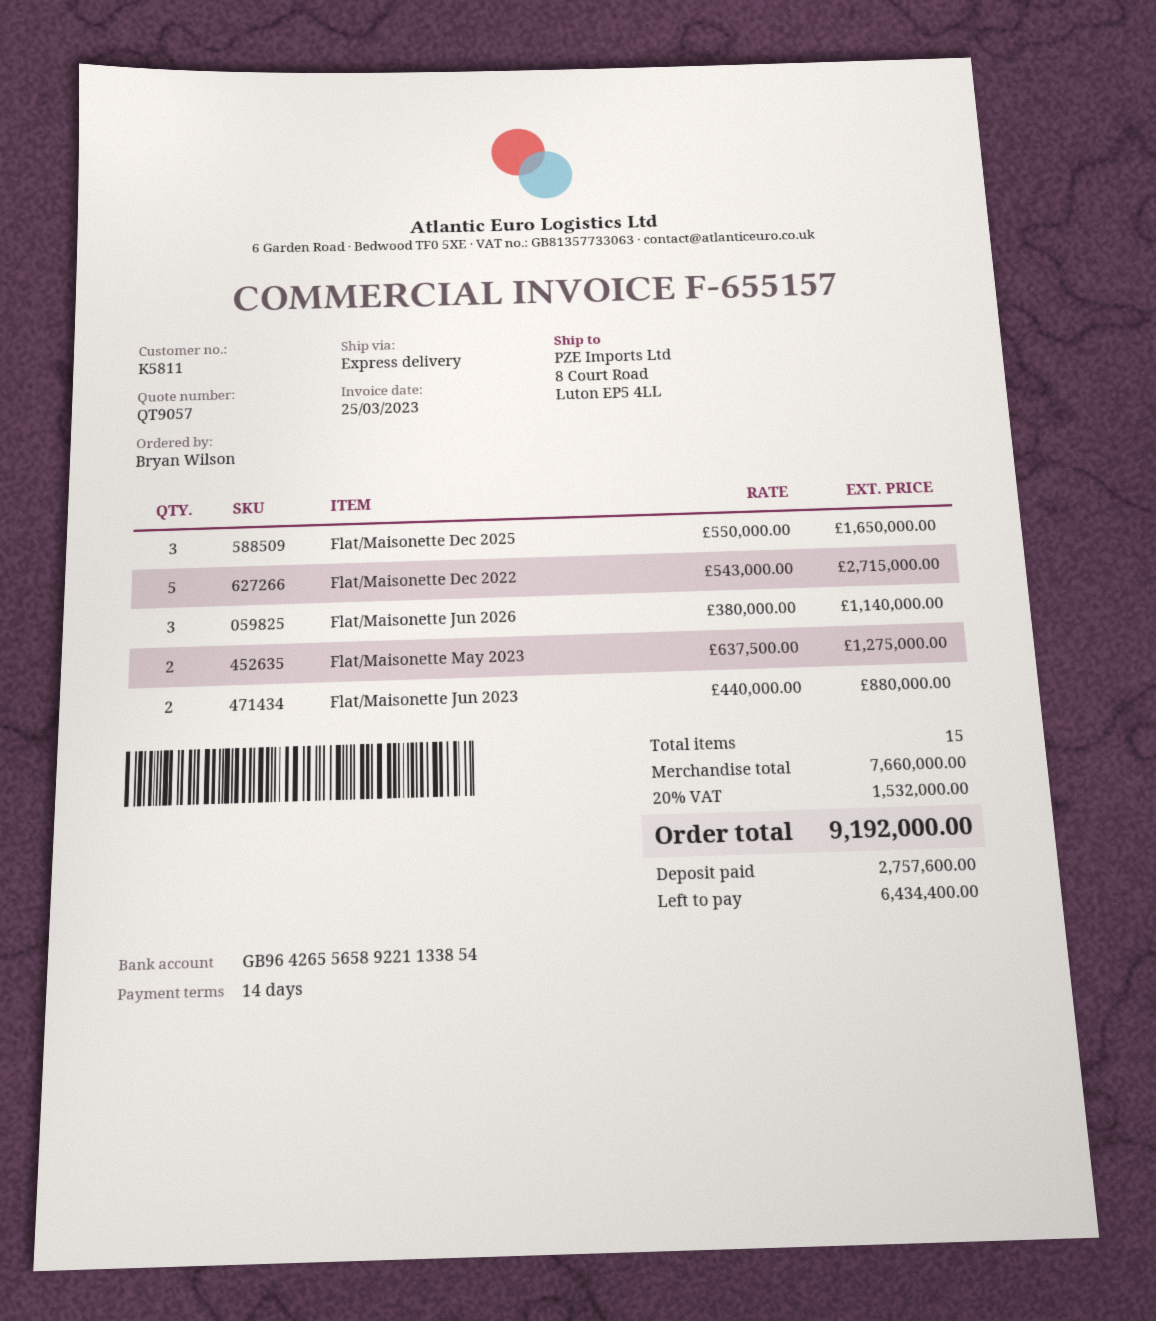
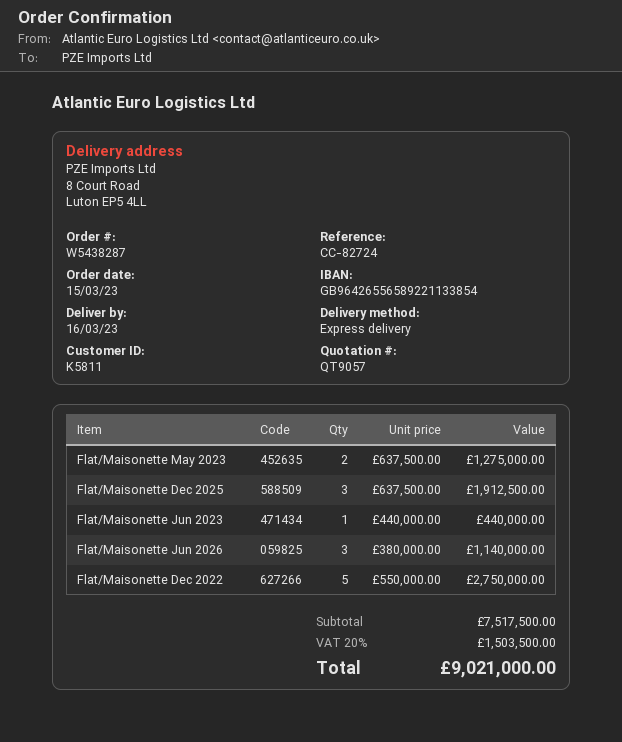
Flat/Maisonette Dec 2025: 3 x 550000.00 = 1650000.00 -> 3 x 637500.00 = 1912500.00
Flat/Maisonette Dec 2022: 5 x 543000.00 = 2715000.00 -> 5 x 550000.00 = 2750000.00
Flat/Maisonette Jun 2023: 2 x 440000.00 = 880000.00 -> 1 x 440000.00 = 440000.00
subtotal: 7660000.00 -> 7517500.00
tax: 20% = 1532000.00 -> 20% = 1503500.00
total: 9192000.00 -> 9021000.00

